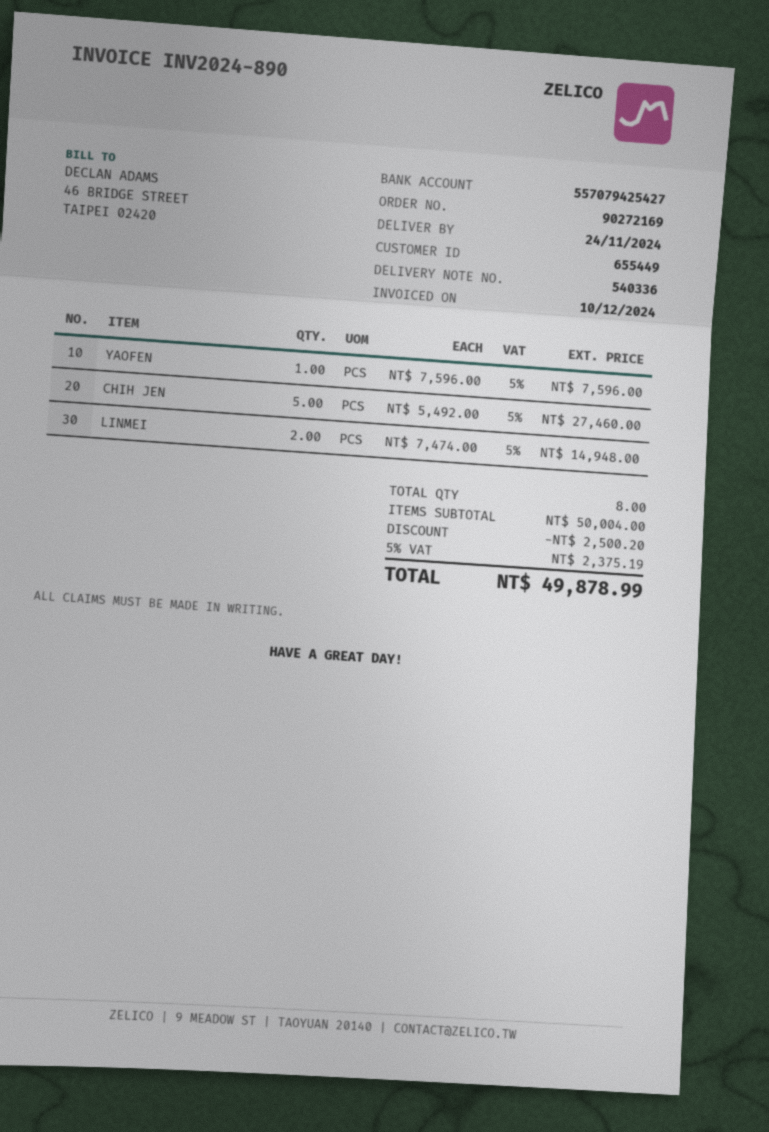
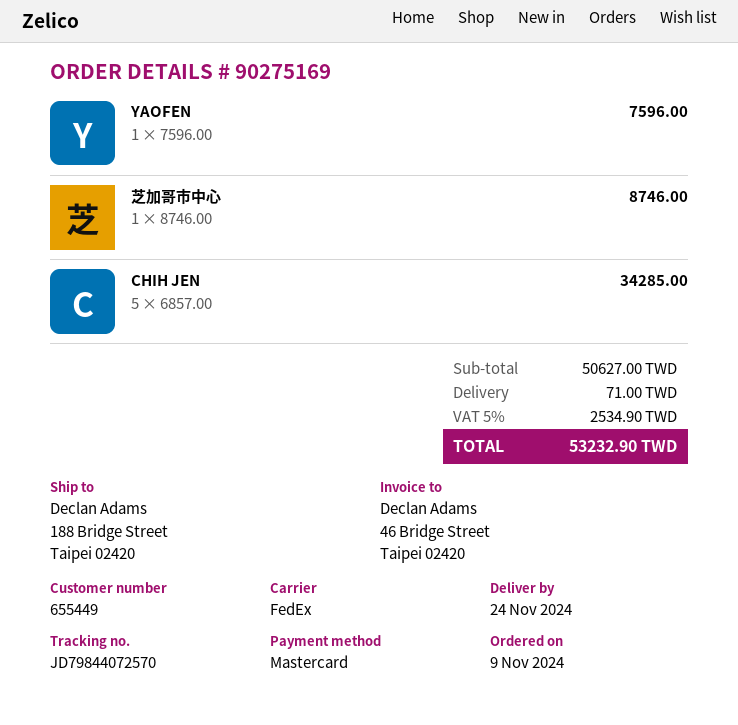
order number: 90272169 -> 90275169
CHIH JEN: 5 x 5492.00 = 27460.00 -> 5 x 6857.00 = 34285.00
LINMEI: 2 x 7474.00 = 14948.00 -> none
芝加哥市中心: none -> 1 x 8746.00 = 8746.00
subtotal: 50004.00 -> 50627.00
discount: 2500.20 -> none
shipping: none -> 71.00
tax: 5% = 2375.19 -> 5% = 2534.90
total: 49878.99 -> 53232.90

